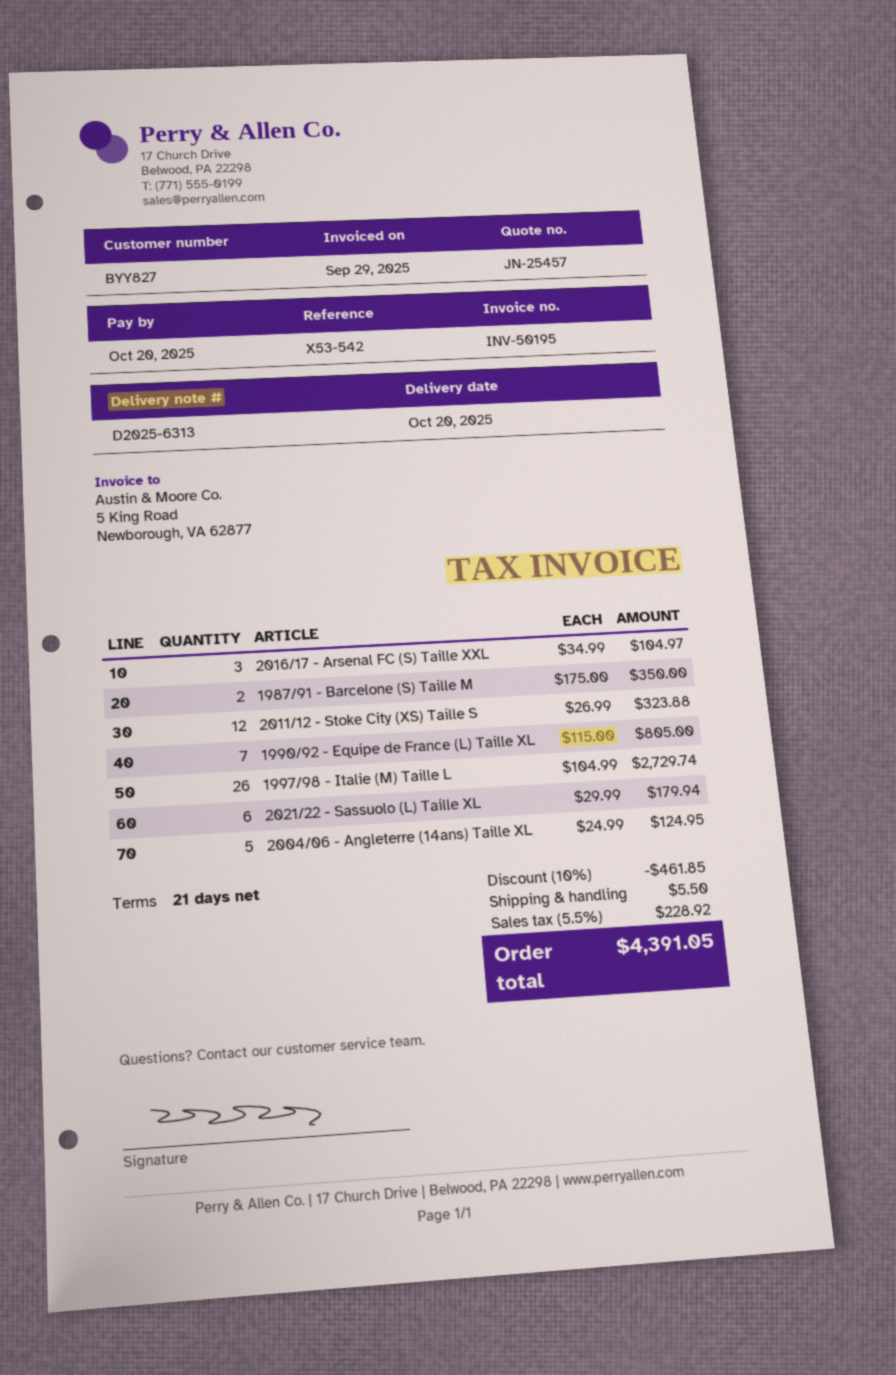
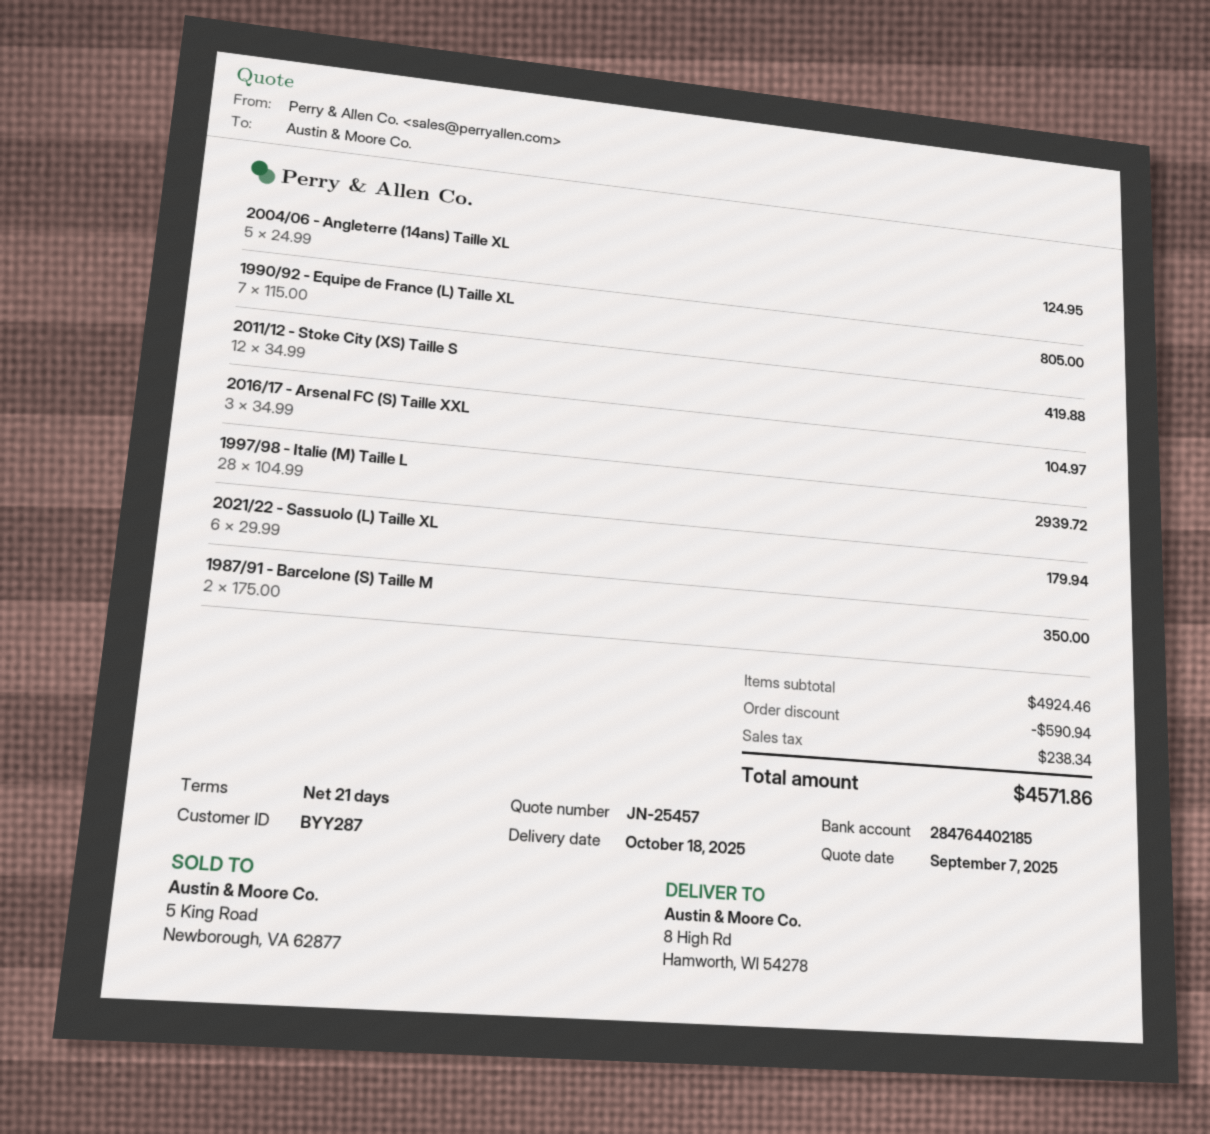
delivery date: 2025-10-20 -> 2025-10-18
customer number: BYY827 -> BYY287
2011/12 - Stoke City (XS) Taille S: 12 x 26.99 = 323.88 -> 12 x 34.99 = 419.88
1997/98 - Italie (M) Taille L: 26 x 104.99 = 2729.74 -> 28 x 104.99 = 2939.72
discount: 461.85 -> 590.94
shipping: 5.50 -> none
tax: 228.92 -> 238.34
total: 4391.05 -> 4571.86

